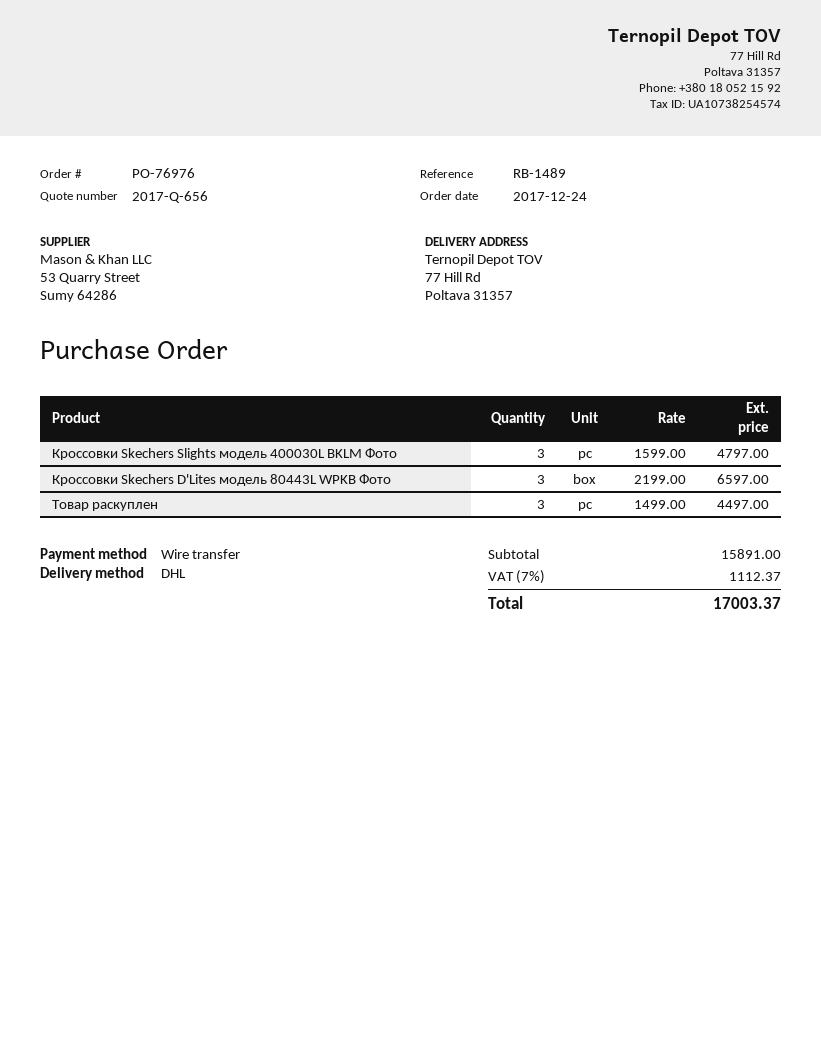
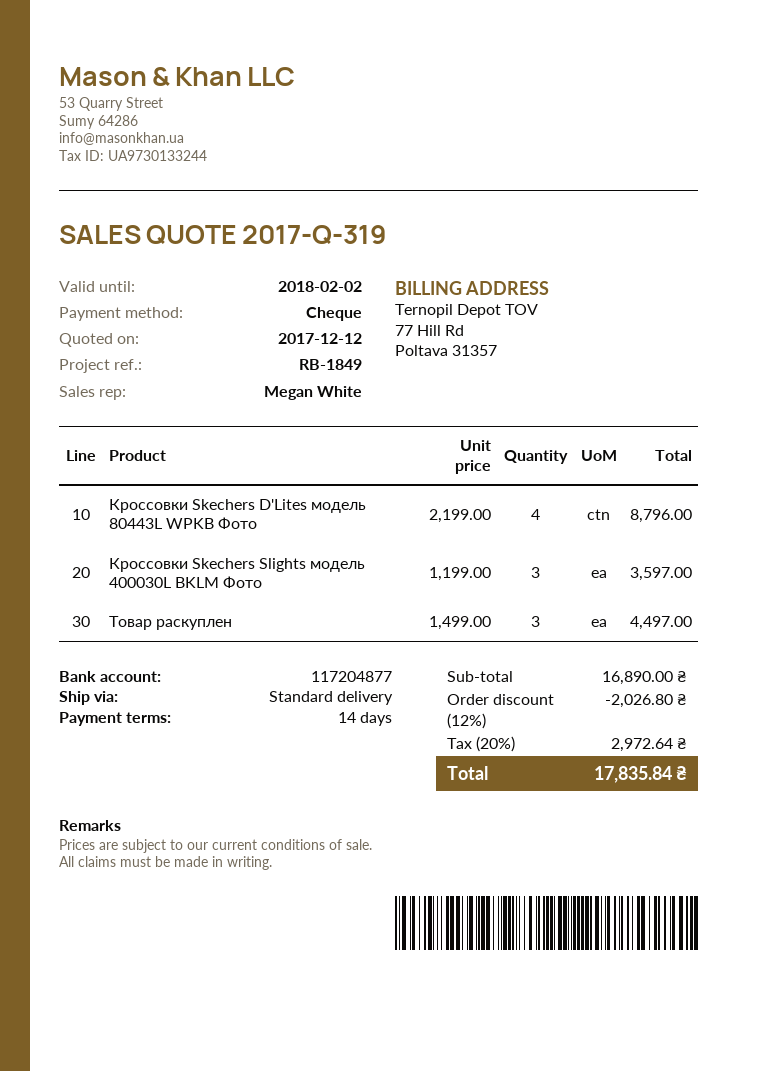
quote number: 2017-Q-656 -> 2017-Q-319
reference: RB-1489 -> RB-1849
payment method: bank transfer -> cheque
shipping method: DHL -> standard
Кроссовки Skechers Slights модель 400030L BKLM Фото: 3 x 1599.00 = 4797.00 -> 3 x 1199.00 = 3597.00
Кроссовки Skechers D'Lites модель 80443L WPKB Фото: 3 x 2199.00 = 6597.00 -> 4 x 2199.00 = 8796.00
subtotal: 15891.00 -> 16890.00
discount: none -> 12% = 2026.80
tax: 7% = 1112.37 -> 20% = 2972.64
total: 17003.37 -> 17835.84

